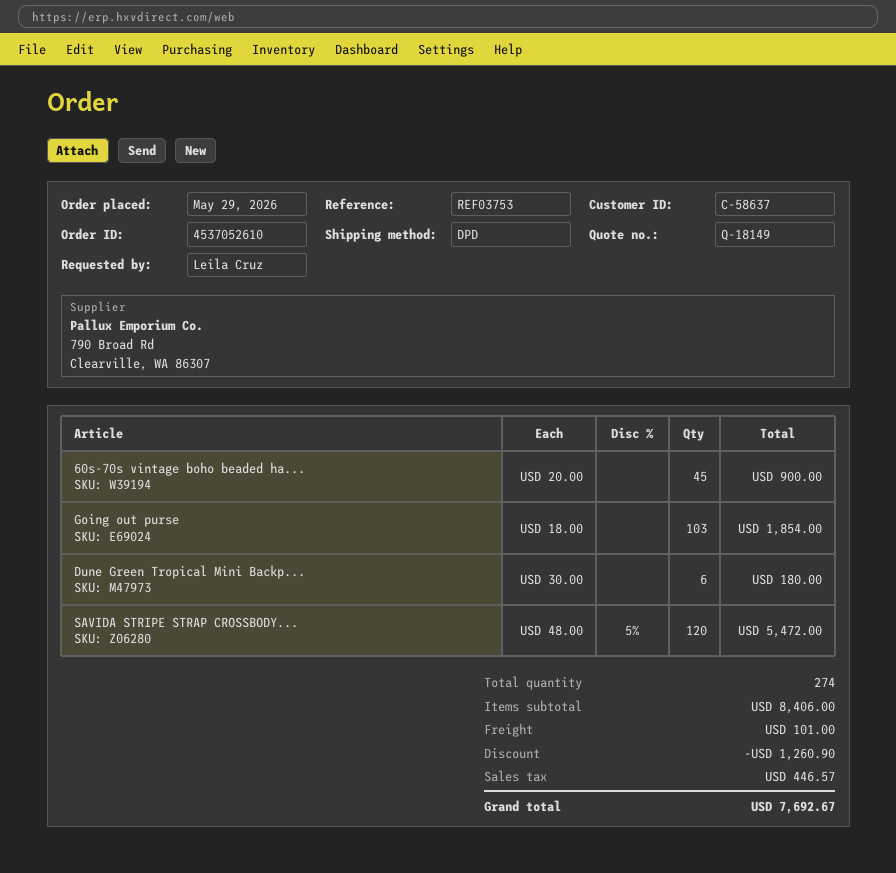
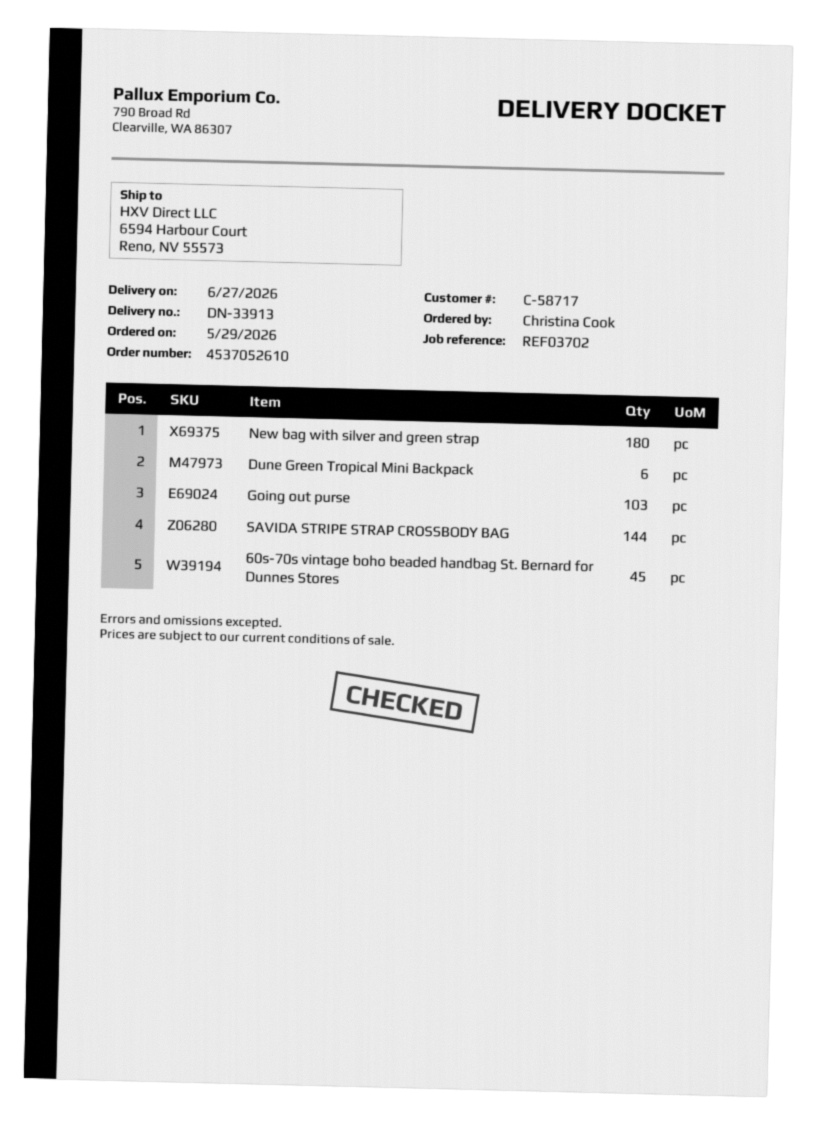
customer number: C-58637 -> C-58717
reference: REF03753 -> REF03702
ordered by: Leila Cruz -> Christina Cook
SAVIDA STRIPE STRAP CROSSBODY...: 120 -> 144
New bag with silver and green strap: none -> 180

